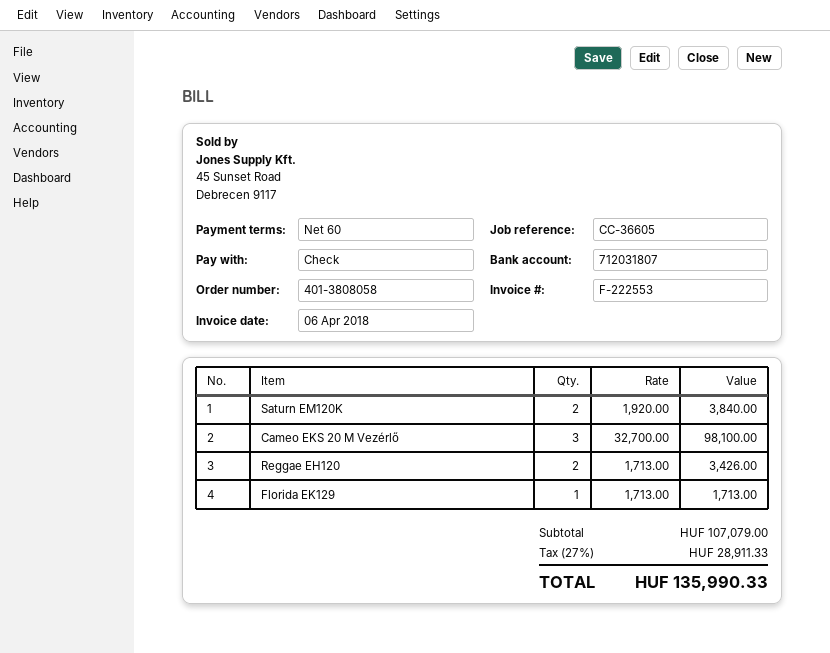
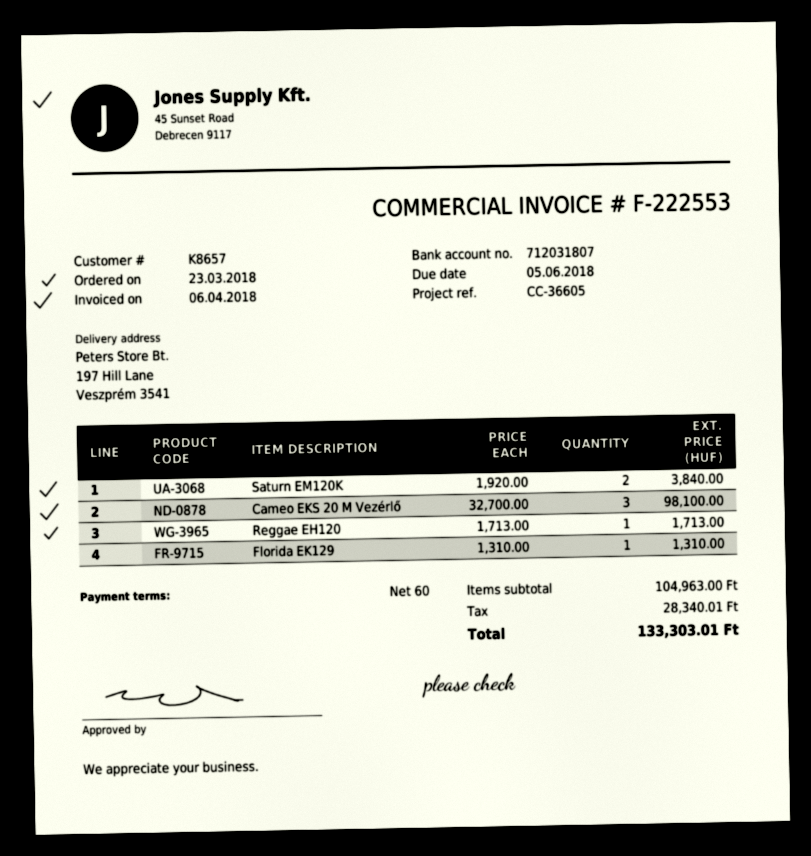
Reggae EH120: 2 x 1713.00 = 3426.00 -> 1 x 1713.00 = 1713.00
Florida EK129: 1 x 1713.00 = 1713.00 -> 1 x 1310.00 = 1310.00
subtotal: 107079.00 -> 104963.00
tax: 28911.33 -> 28340.01
total: 135990.33 -> 133303.01

